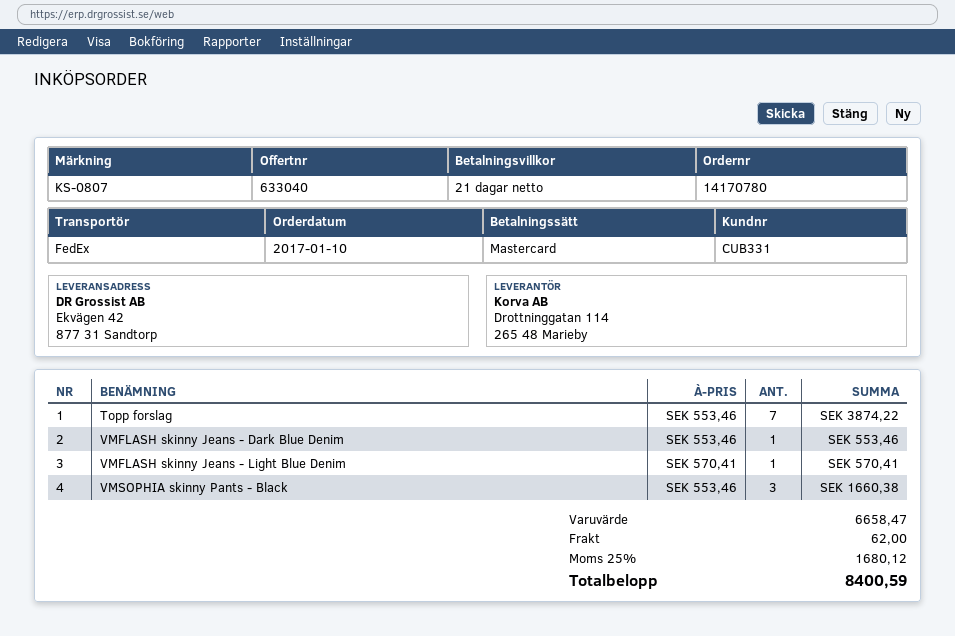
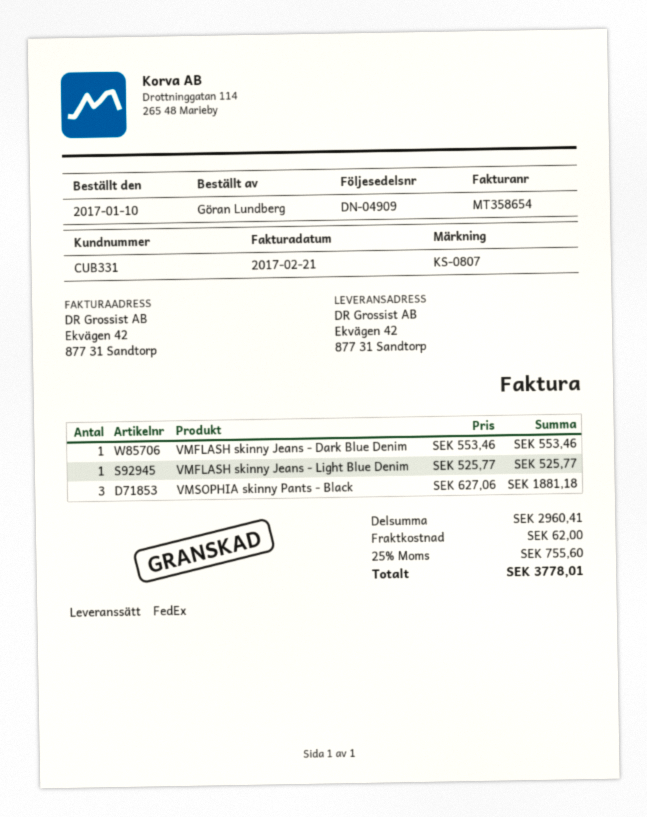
Topp forslag: 7 x 553.46 = 3874.22 -> none
VMFLASH skinny Jeans - Light Blue Denim: 1 x 570.41 = 570.41 -> 1 x 525.77 = 525.77
VMSOPHIA skinny Pants - Black: 3 x 553.46 = 1660.38 -> 3 x 627.06 = 1881.18
subtotal: 6658.47 -> 2960.41
tax: 25% = 1680.12 -> 25% = 755.60
total: 8400.59 -> 3778.01

